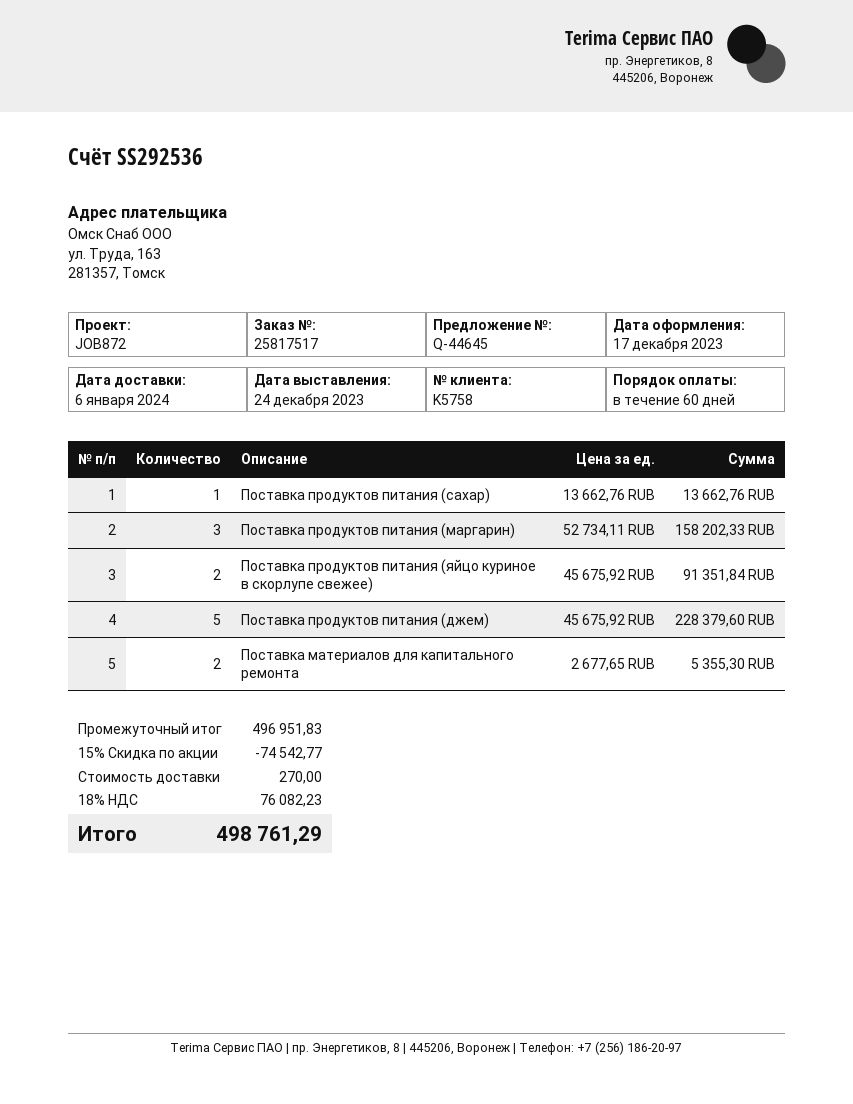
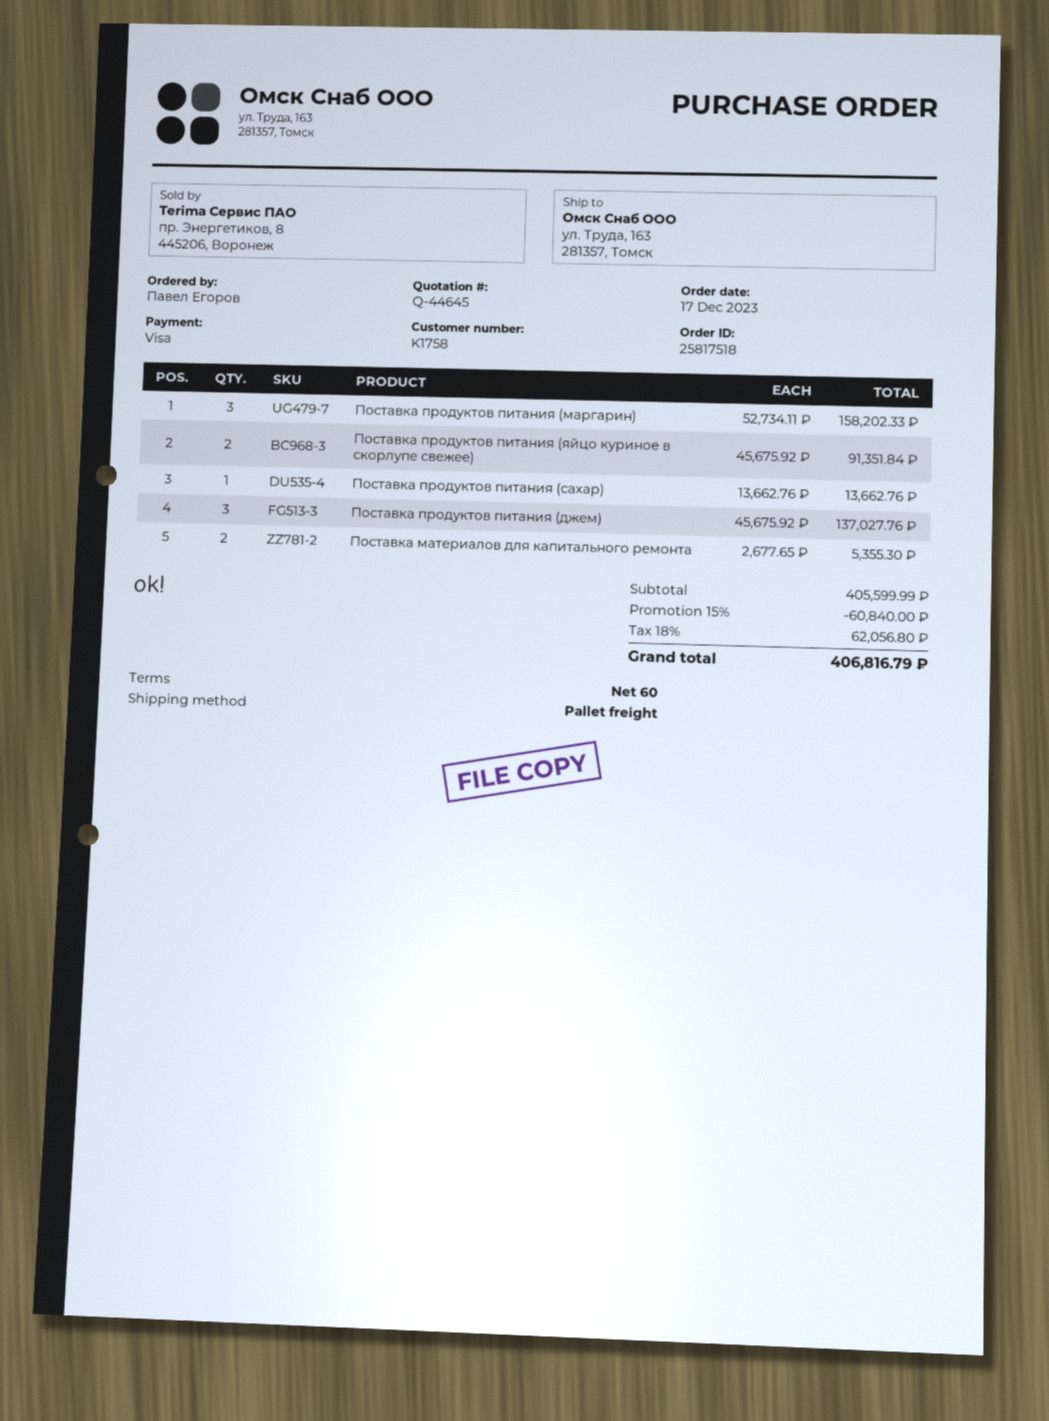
order number: 25817517 -> 25817518
customer number: K5758 -> K1758
Поставка продуктов питания (джем): 5 x 45675.92 = 228379.60 -> 3 x 45675.92 = 137027.76
subtotal: 496951.83 -> 405599.99
discount: 15% = 74542.77 -> 15% = 60840.00
shipping: 270.00 -> none
tax: 18% = 76082.23 -> 18% = 62056.80
total: 498761.29 -> 406816.79

